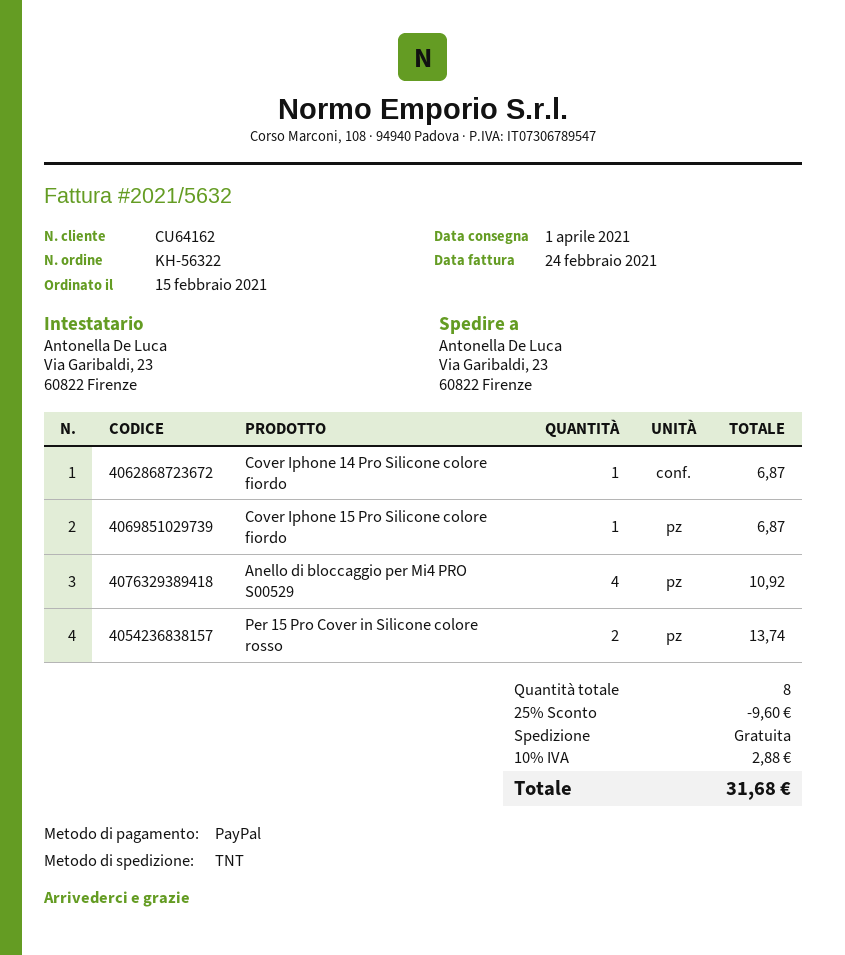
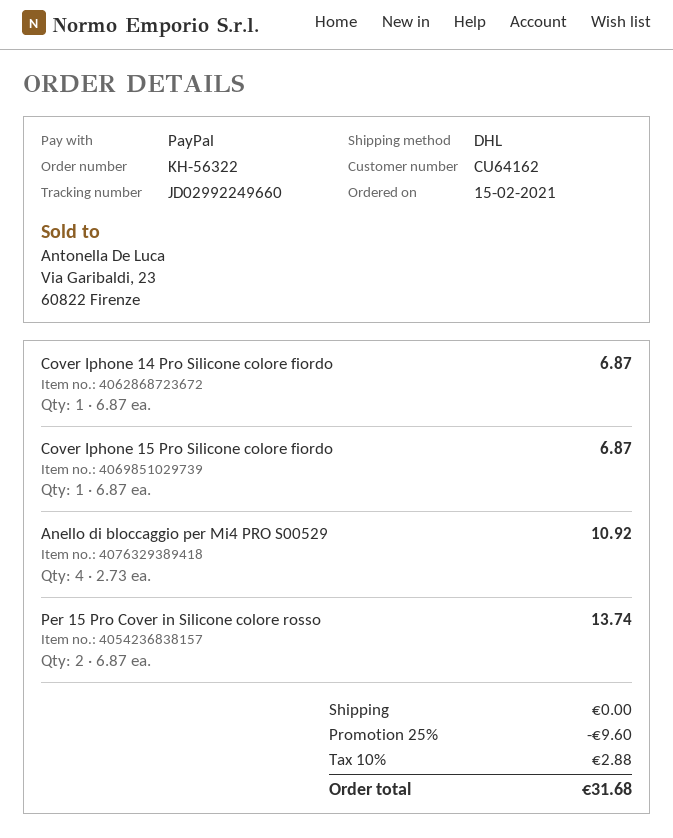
shipping method: TNT -> DHL

